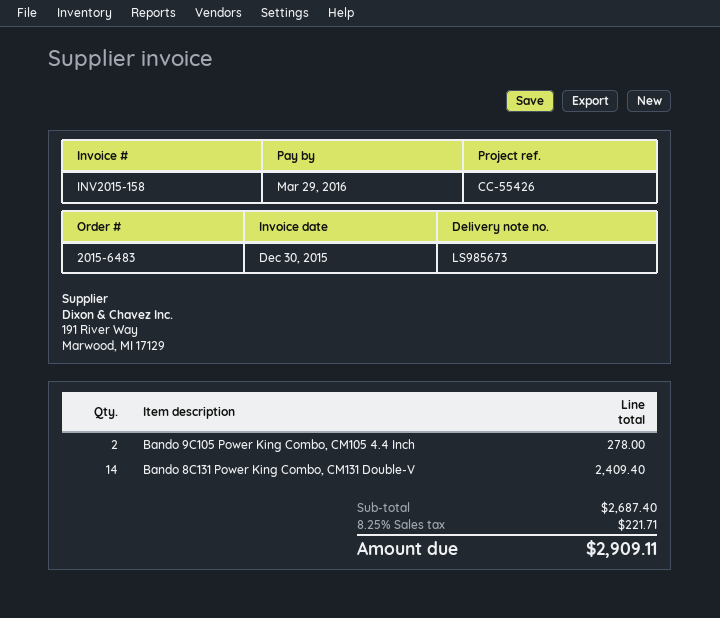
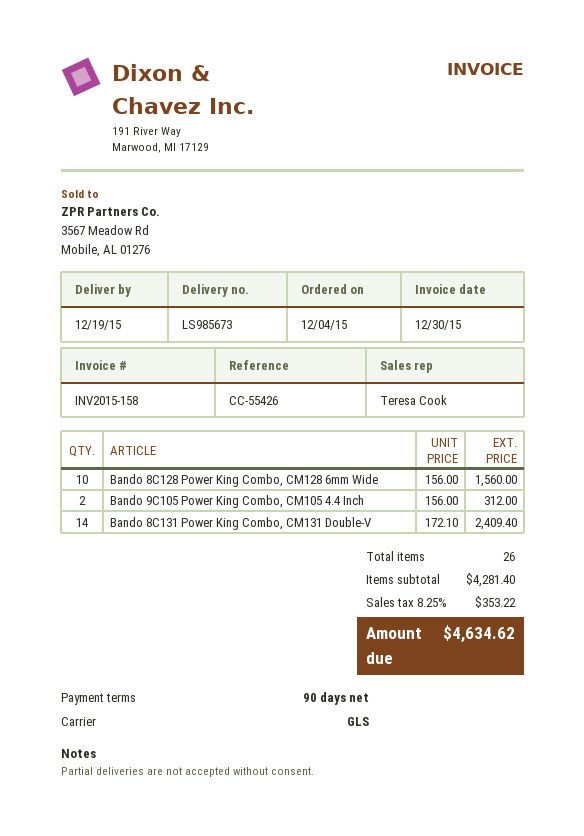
Bando 9C105 Power King Combo, CM105 4.4 Inch: 2 for 278.00 -> 2 for 312.00
Bando 8C128 Power King Combo, CM128 6mm Wide: none -> 10 for 1560.00
subtotal: 2687.40 -> 4281.40
tax: 8.25% = 221.71 -> 8.25% = 353.22
total: 2909.11 -> 4634.62

